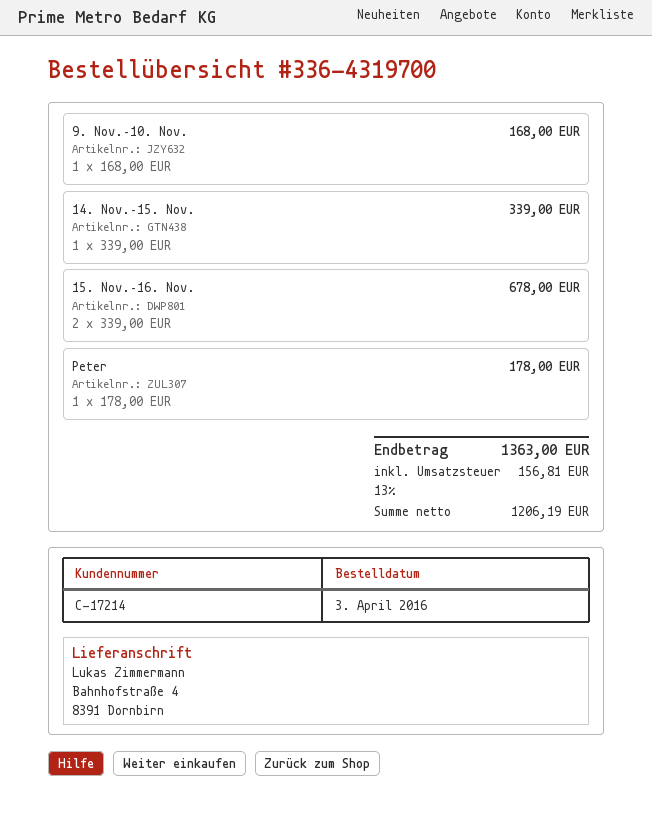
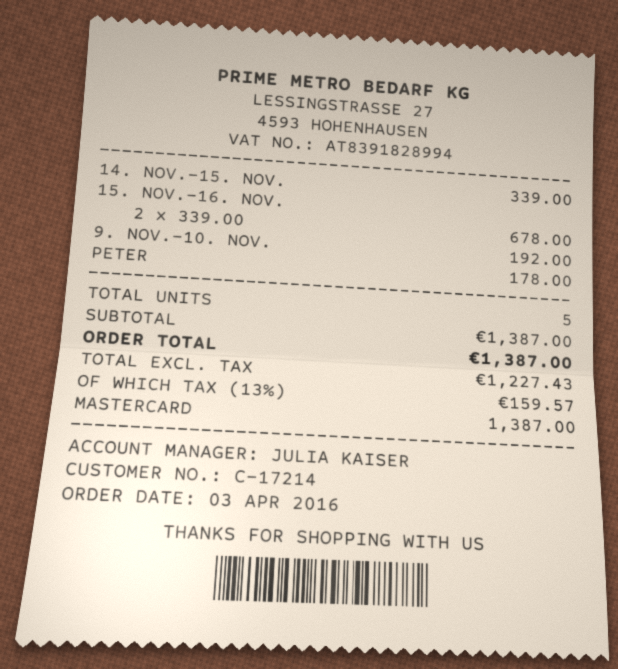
9. Nov.–10. Nov.: 1 x 168.00 = 168.00 -> 1 x 192.00 = 192.00
net: 1206.19 -> 1227.43
tax: 13% = 156.81 -> 13% = 159.57
total: 1363.00 -> 1387.00

